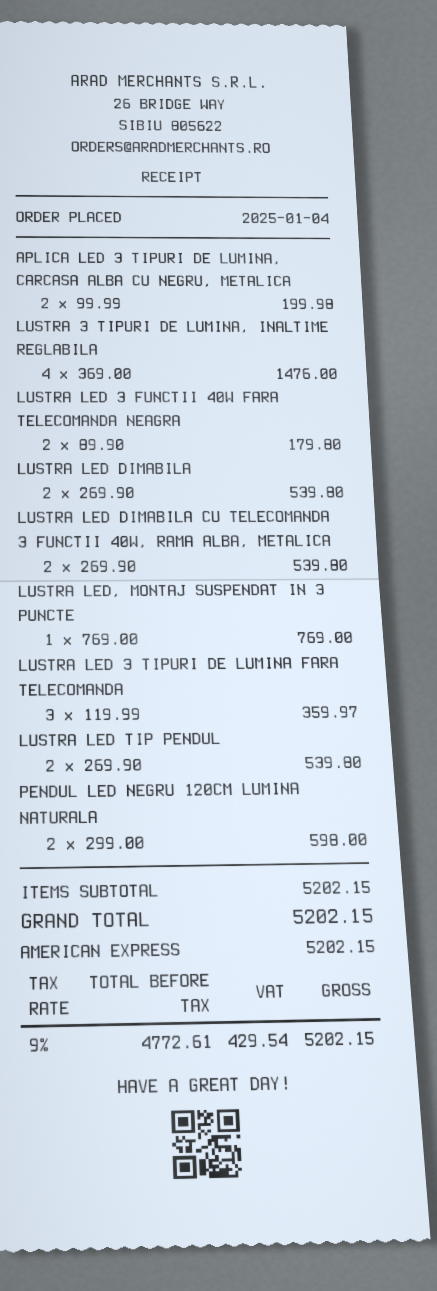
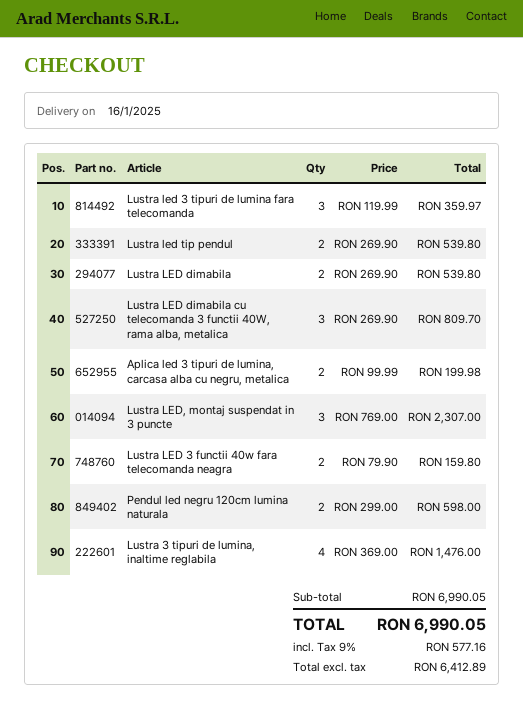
LUSTRA LED 3 FUNCTII 40W FARA TELECOMANDA NEAGRA: 2 x 89.90 = 179.80 -> 2 x 79.90 = 159.80
LUSTRA LED DIMABILA CU TELECOMANDA 3 FUNCTII 40W, RAMA ALBA, METALICA: 2 x 269.90 = 539.80 -> 3 x 269.90 = 809.70
LUSTRA LED, MONTAJ SUSPENDAT IN 3 PUNCTE: 1 x 769.00 = 769.00 -> 3 x 769.00 = 2307.00
subtotal: 5202.15 -> 6990.05
net: 4772.61 -> 6412.89
tax: 9% = 429.54 -> 9% = 577.16
total: 5202.15 -> 6990.05

